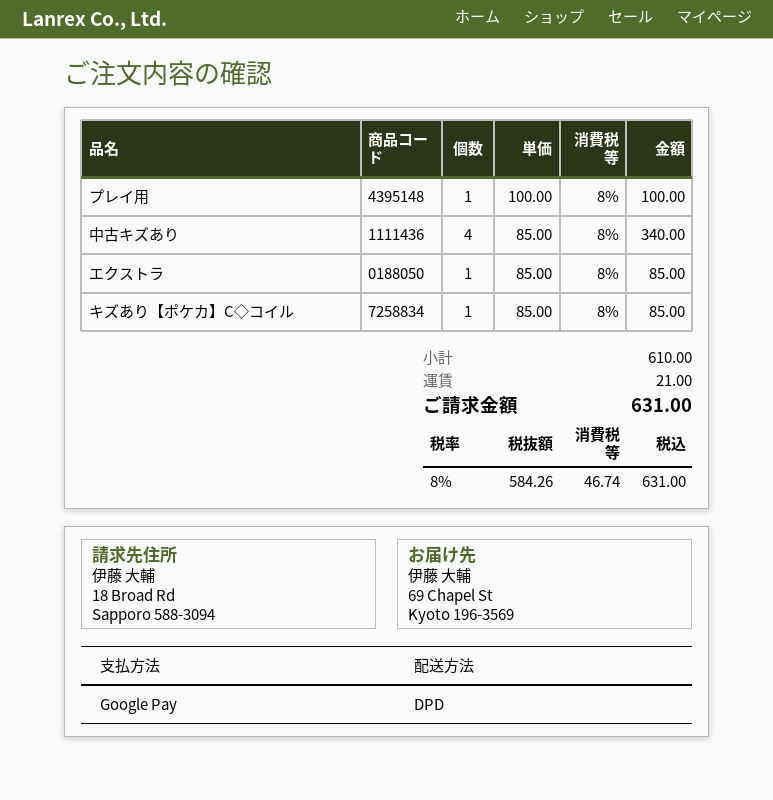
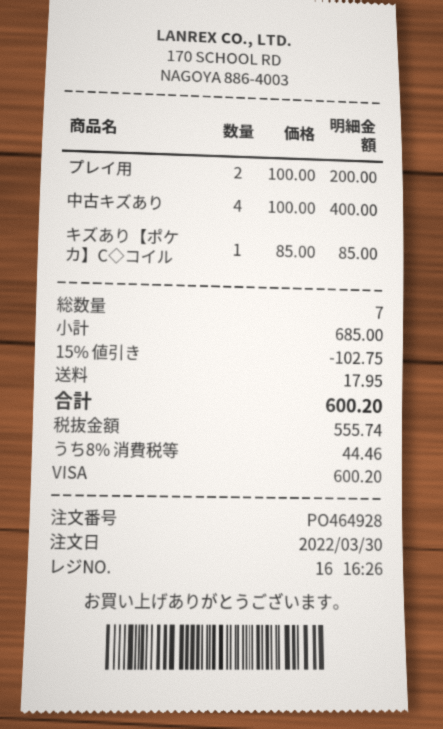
payment method: Google Pay -> Visa
プレイ用: 1 x 100.00 = 100.00 -> 2 x 100.00 = 200.00
中古キズあり: 4 x 85.00 = 340.00 -> 4 x 100.00 = 400.00
エクストラ: 1 x 85.00 = 85.00 -> none
subtotal: 610.00 -> 685.00
discount: none -> 15% = 102.75
shipping: 21.00 -> 17.95
net: 584.26 -> 555.74
tax: 8% = 46.74 -> 8% = 44.46
total: 631.00 -> 600.20

